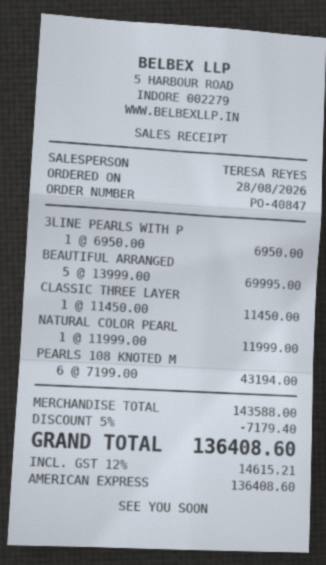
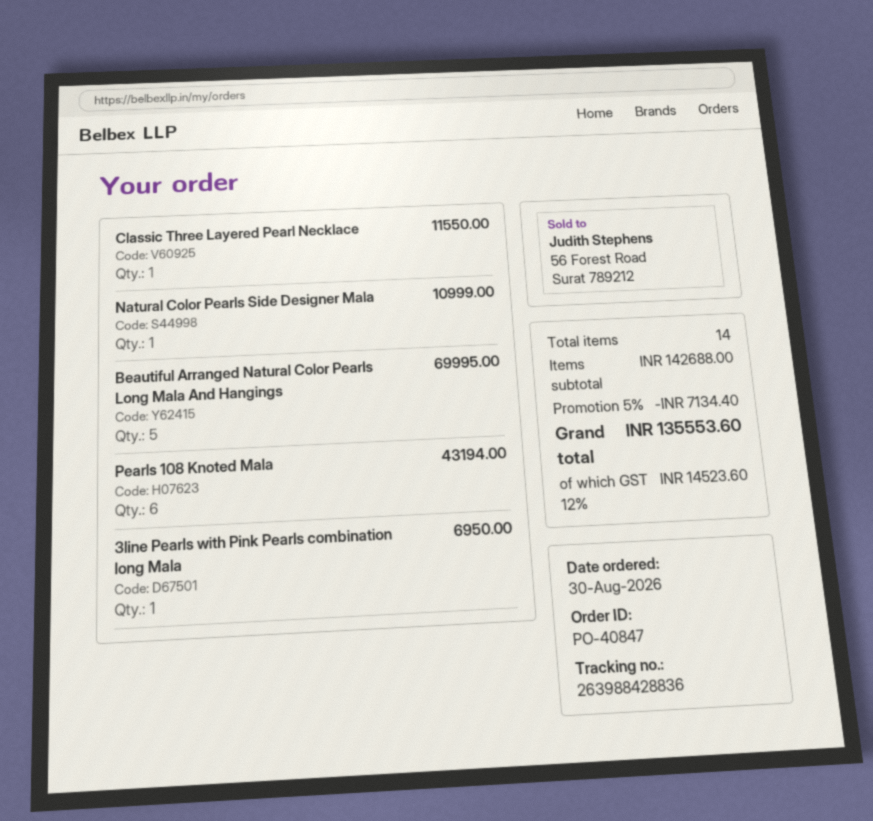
order date: 2026-08-28 -> 2026-08-30
CLASSIC THREE LAYER: 1 for 11450.00 -> 1 for 11550.00
NATURAL COLOR PEARL: 1 for 11999.00 -> 1 for 10999.00
subtotal: 143588.00 -> 142688.00
discount: 5% = 7179.40 -> 5% = 7134.40
tax: 12% = 14615.21 -> 12% = 14523.60
total: 136408.60 -> 135553.60

